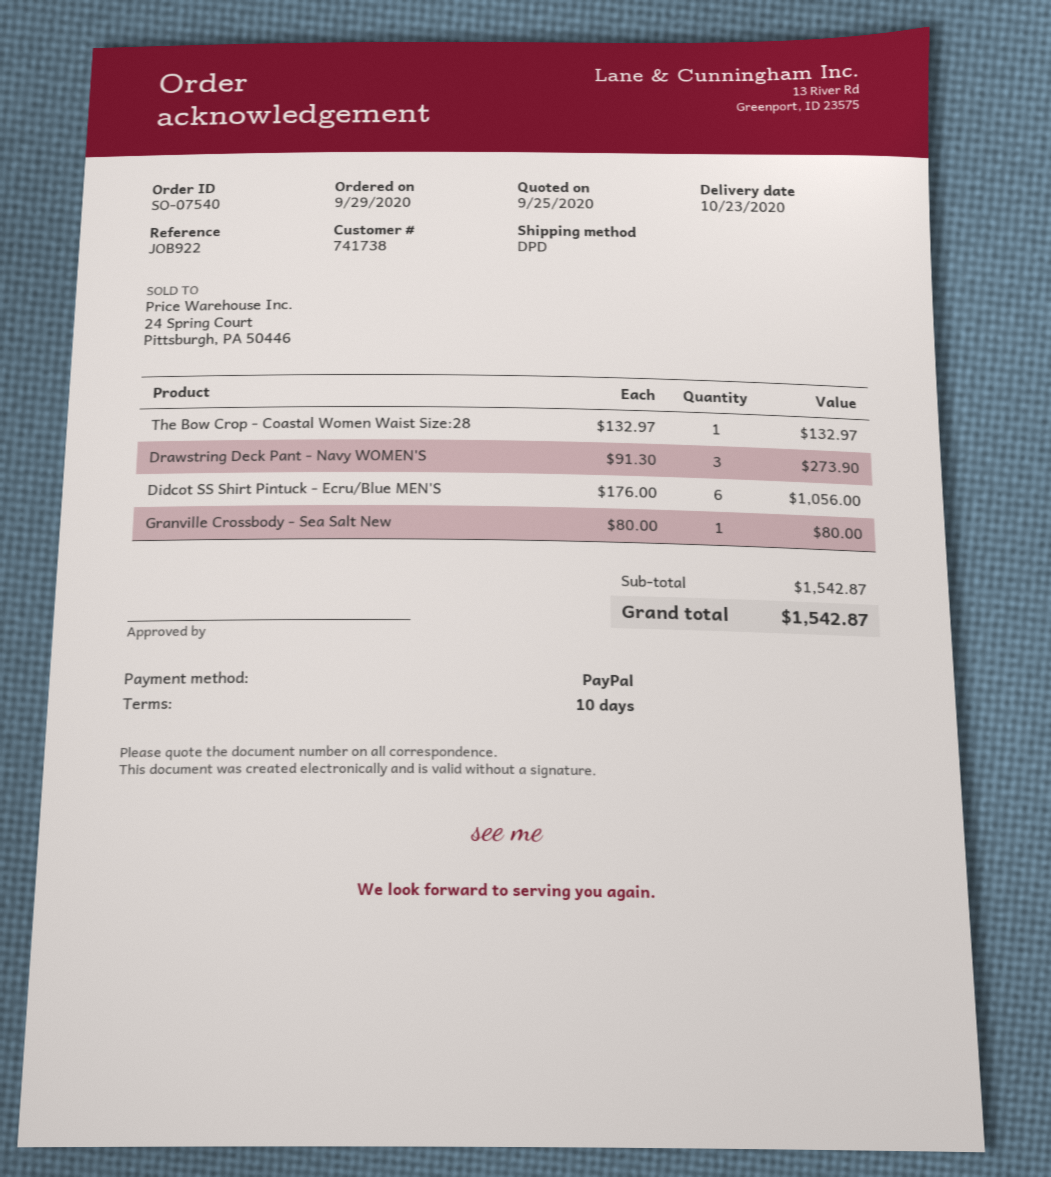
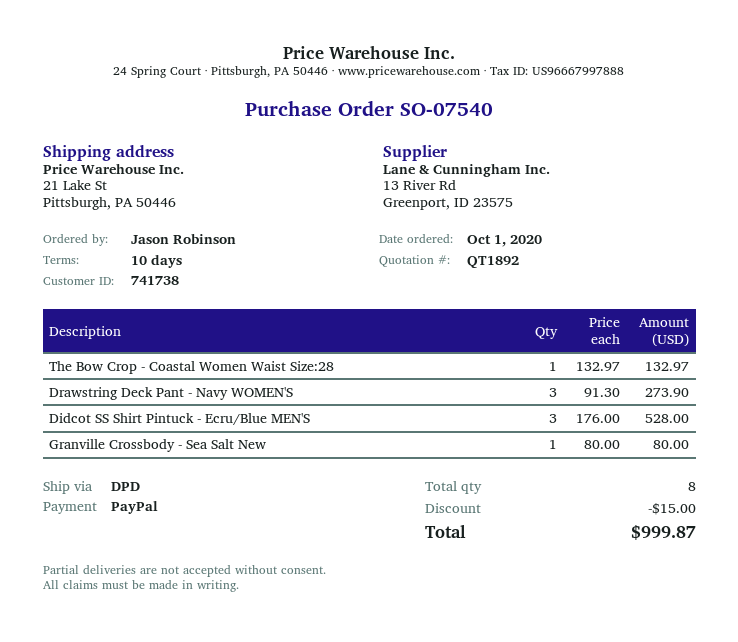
order date: 2020-09-29 -> 2020-10-01
Didcot SS Shirt Pintuck - Ecru/Blue MEN'S: 6 x 176.00 = 1056.00 -> 3 x 176.00 = 528.00
discount: none -> 15.00
total: 1542.87 -> 999.87

